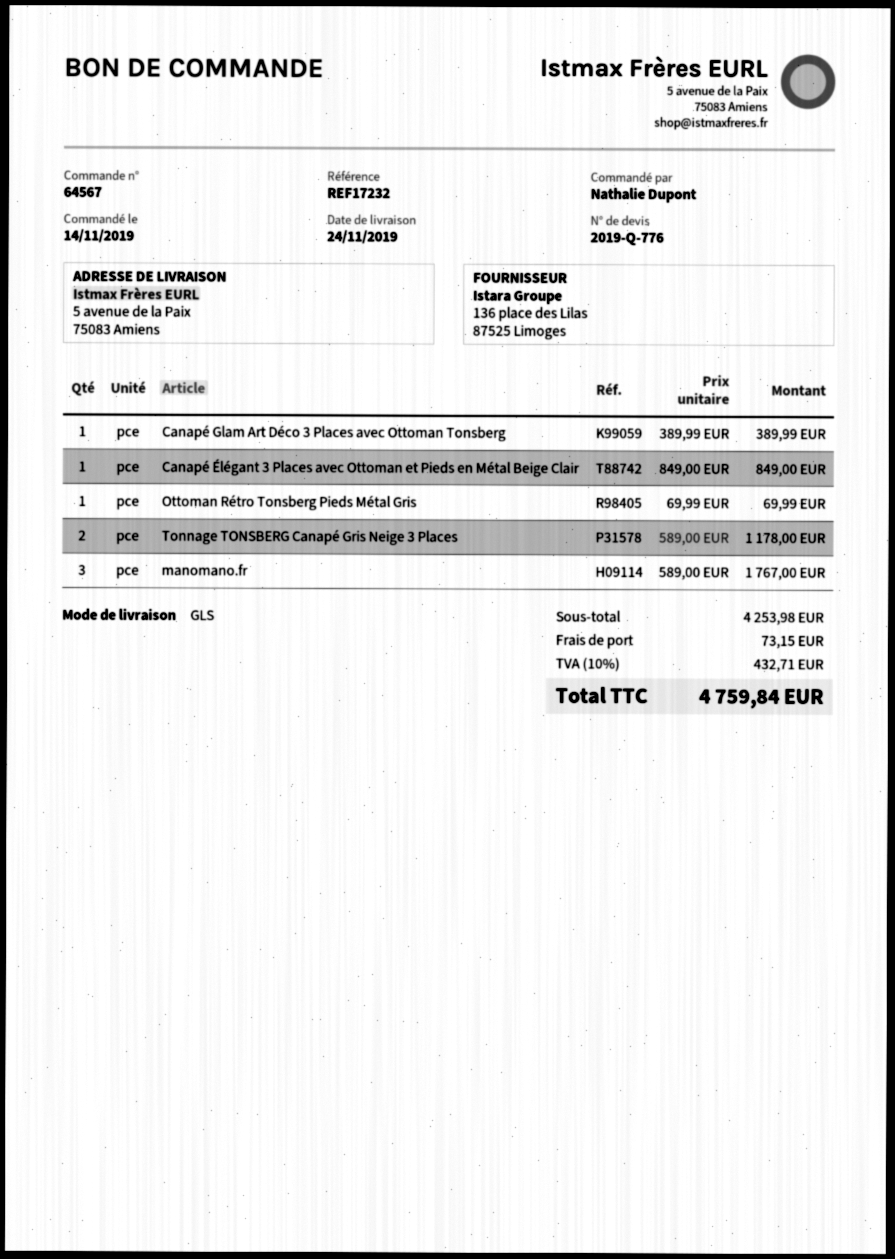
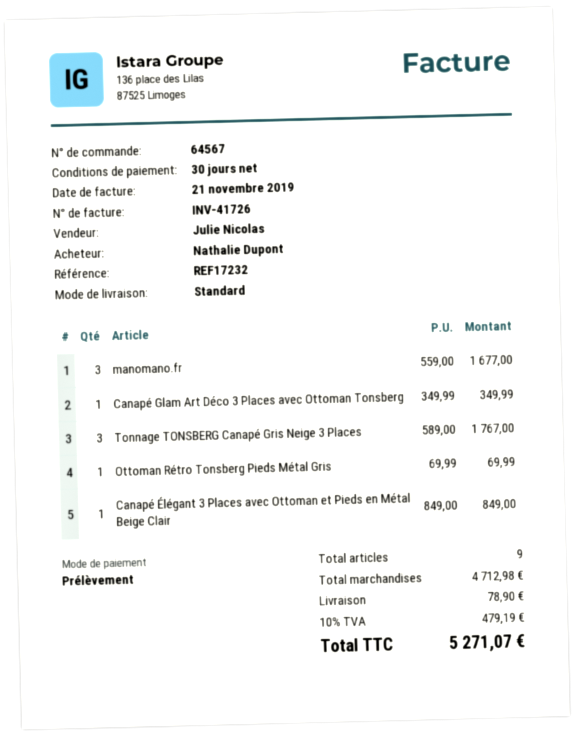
shipping method: GLS -> standard
Canapé Glam Art Déco 3 Places avec Ottoman Tonsberg: 1 x 389.99 = 389.99 -> 1 x 349.99 = 349.99
Tonnage TONSBERG Canapé Gris Neige 3 Places: 2 x 589.00 = 1178.00 -> 3 x 589.00 = 1767.00
manomano.fr: 3 x 589.00 = 1767.00 -> 3 x 559.00 = 1677.00
subtotal: 4253.98 -> 4712.98
shipping: 73.15 -> 78.90
tax: 10% = 432.71 -> 10% = 479.19
total: 4759.84 -> 5271.07

